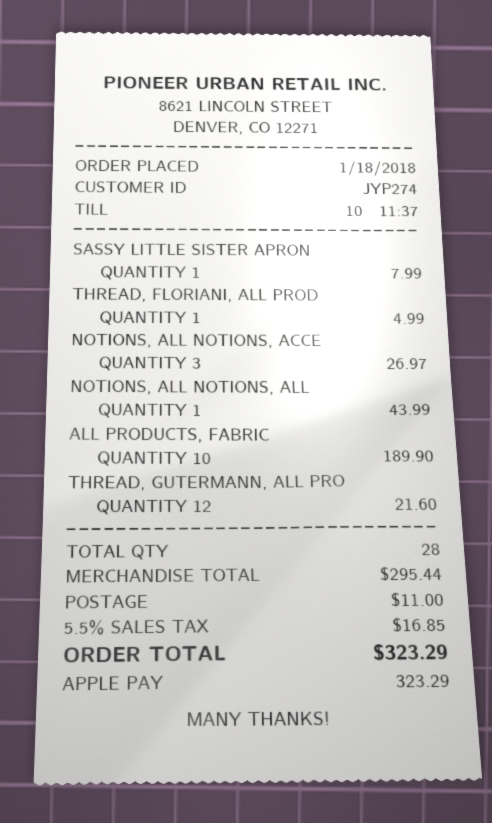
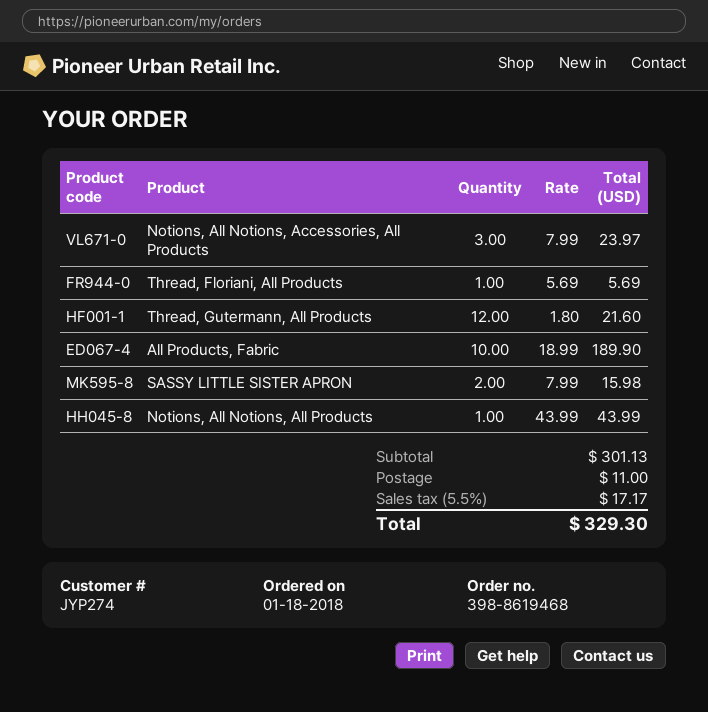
SASSY LITTLE SISTER APRON: 1 for 7.99 -> 2 for 15.98
THREAD, FLORIANI, ALL PROD: 1 for 4.99 -> 1 for 5.69
NOTIONS, ALL NOTIONS, ACCE: 3 for 26.97 -> 3 for 23.97
subtotal: 295.44 -> 301.13
tax: 5.5% = 16.85 -> 5.5% = 17.17
total: 323.29 -> 329.30

